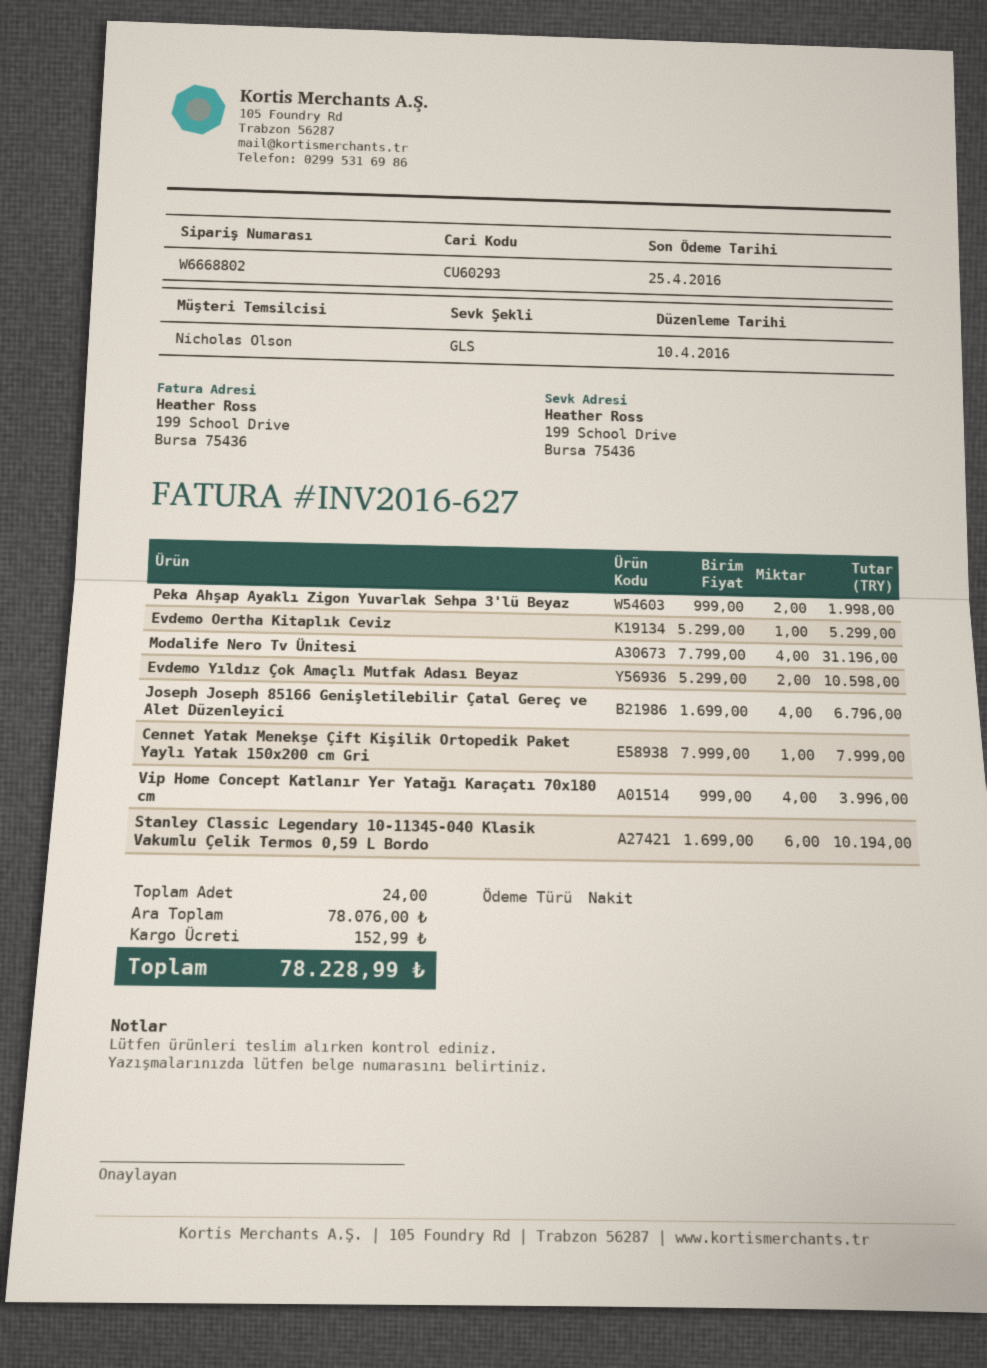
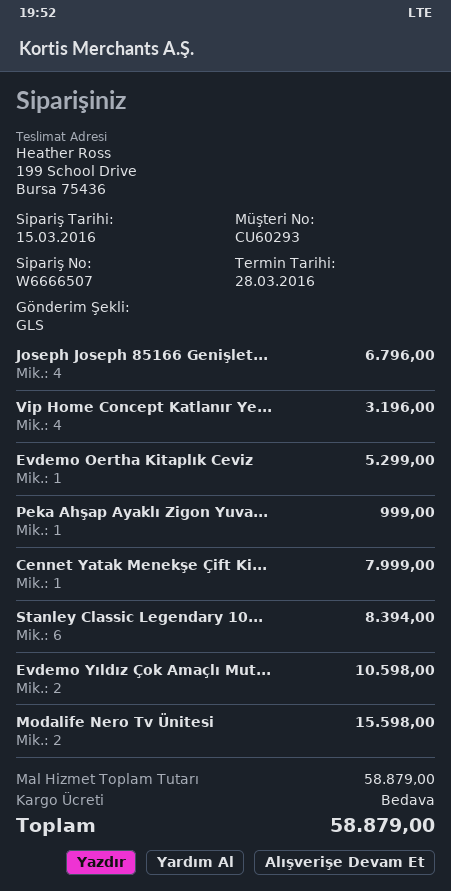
order number: W6668802 -> W6666507
Peka Ahşap Ayaklı Zigon Yuvarlak Sehpa 3'lü Beyaz: 2 for 1998.00 -> 1 for 999.00
Modalife Nero Tv Ünitesi: 4 for 31196.00 -> 2 for 15598.00
Vip Home Concept Katlanır Yer Yatağı Karaçatı 70x180 cm: 4 for 3996.00 -> 4 for 3196.00
Stanley Classic Legendary 10-11345-040 Klasik Vakumlu Çelik Termos 0,59 L Bordo: 6 for 10194.00 -> 6 for 8394.00
subtotal: 78076.00 -> 58879.00
shipping: 152.99 -> 0.00
total: 78228.99 -> 58879.00

